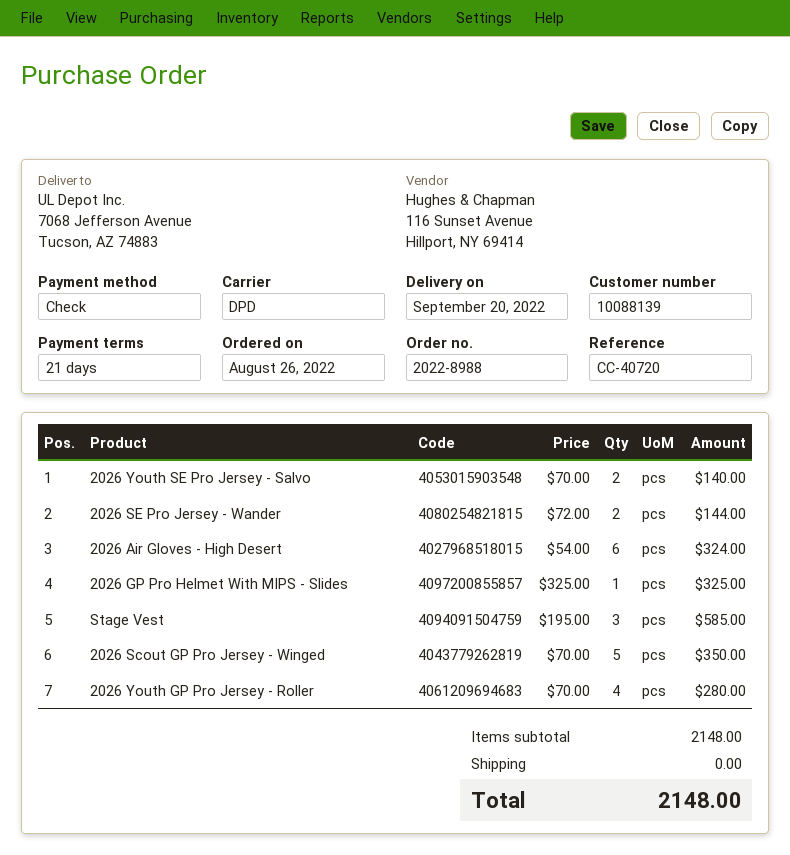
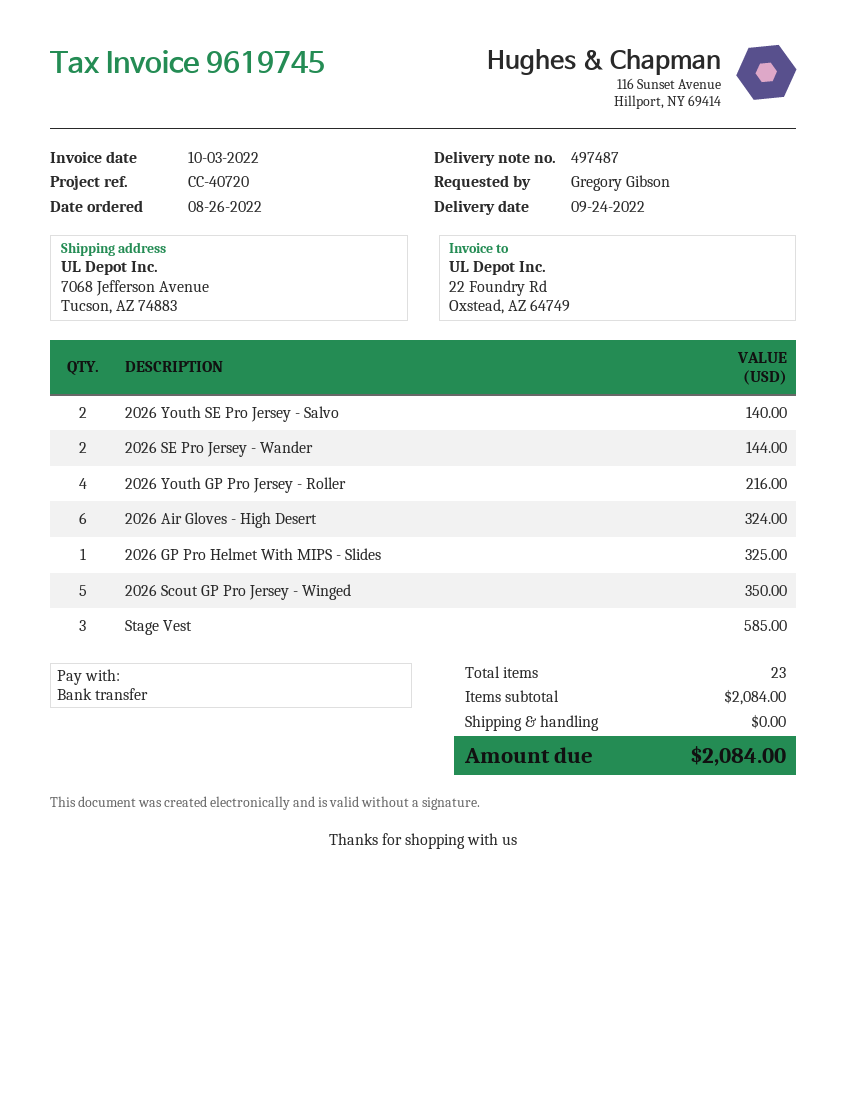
delivery date: 2022-09-20 -> 2022-09-24
payment method: cheque -> bank transfer
2026 Youth GP Pro Jersey - Roller: 4 for 280.00 -> 4 for 216.00
subtotal: 2148.00 -> 2084.00
total: 2148.00 -> 2084.00

